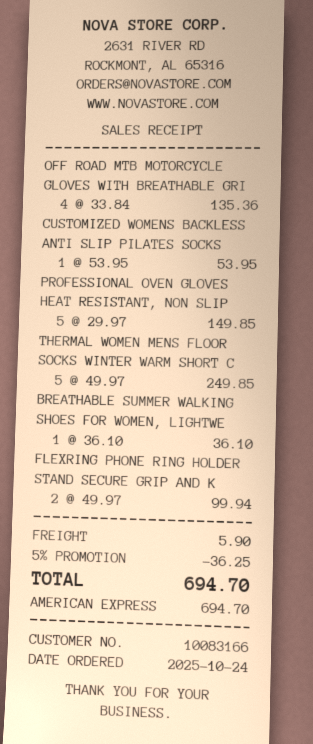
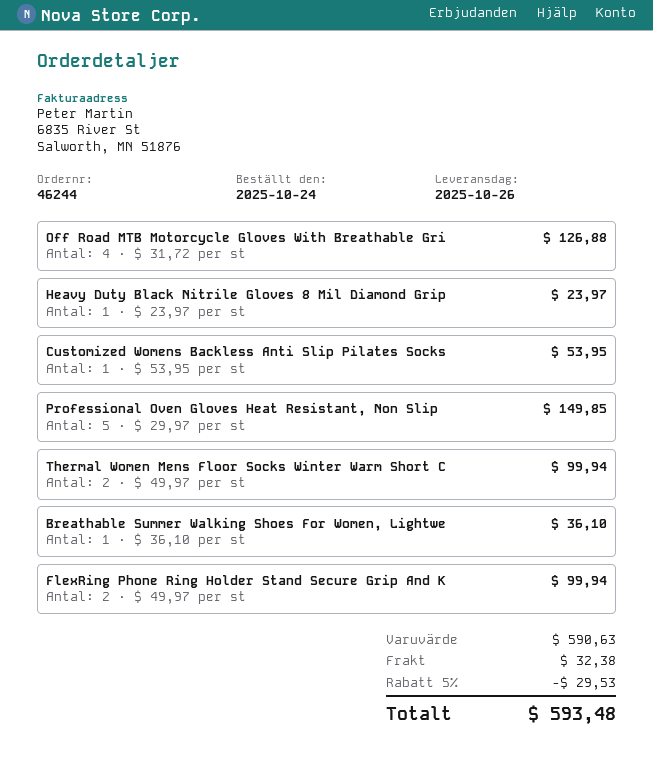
OFF ROAD MTB MOTORCYCLE GLOVES WITH BREATHABLE GRI: 4 x 33.84 = 135.36 -> 4 x 31.72 = 126.88
THERMAL WOMEN MENS FLOOR SOCKS WINTER WARM SHORT C: 5 x 49.97 = 249.85 -> 2 x 49.97 = 99.94
Heavy Duty Black Nitrile Gloves 8 Mil Diamond Grip: none -> 1 x 23.97 = 23.97
discount: 5% = 36.25 -> 5% = 29.53
shipping: 5.90 -> 32.38
total: 694.70 -> 593.48

